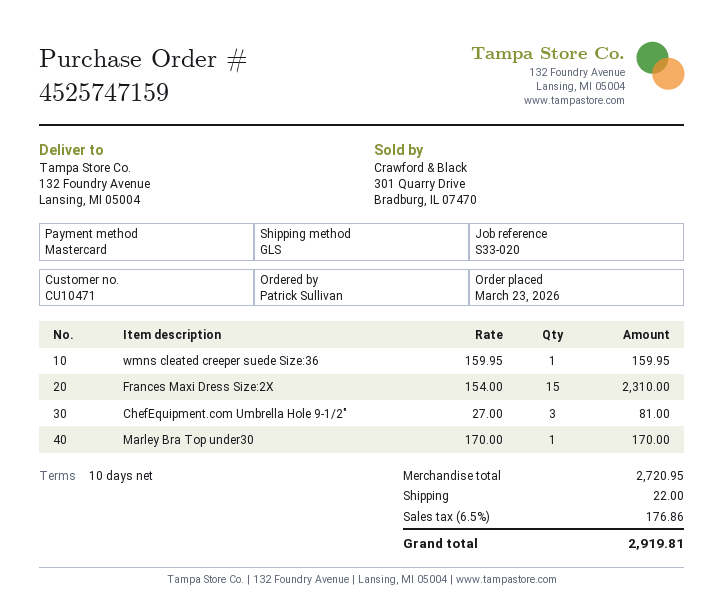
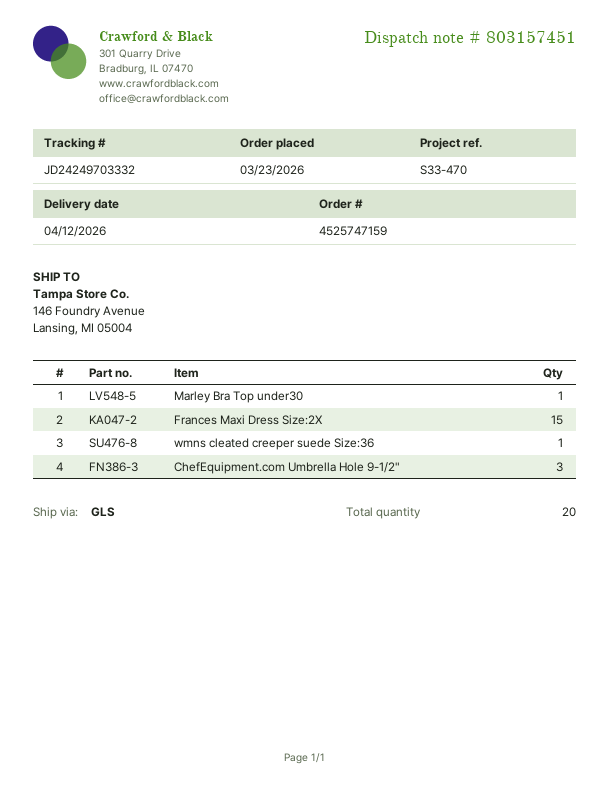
reference: S33-020 -> S33-470
ship to: 132 Foundry Avenue, Lansing, MI 05004 -> 146 Foundry Avenue, Lansing, MI 05004

